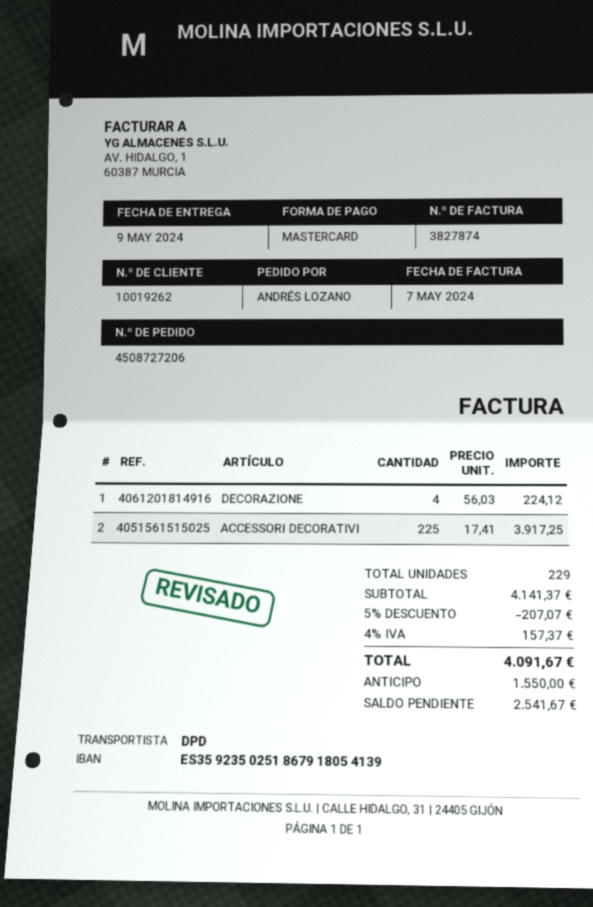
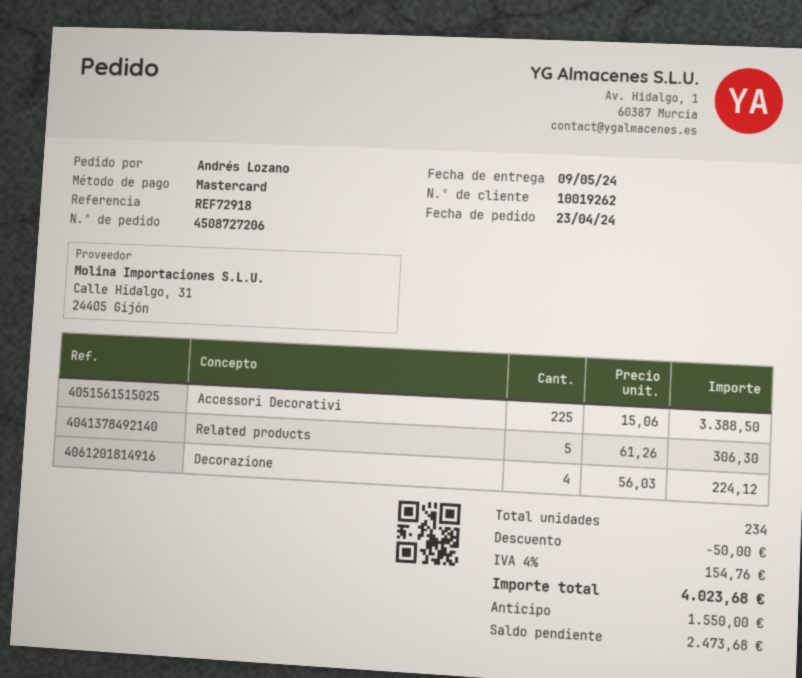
ACCESSORI DECORATIVI: 225 x 17.41 = 3917.25 -> 225 x 15.06 = 3388.50
Related products: none -> 5 x 61.26 = 306.30
total quantity: 229 -> 234
discount: 207.07 -> 50.00
tax: 4% = 157.37 -> 4% = 154.76
total: 4091.67 -> 4023.68
balance: 2541.67 -> 2473.68

